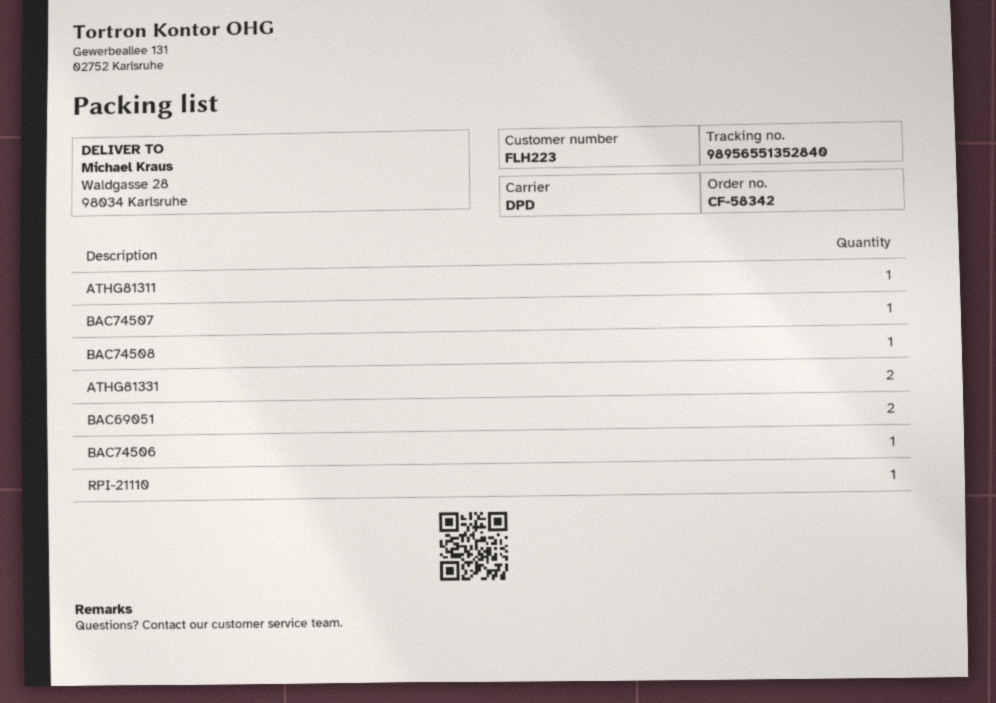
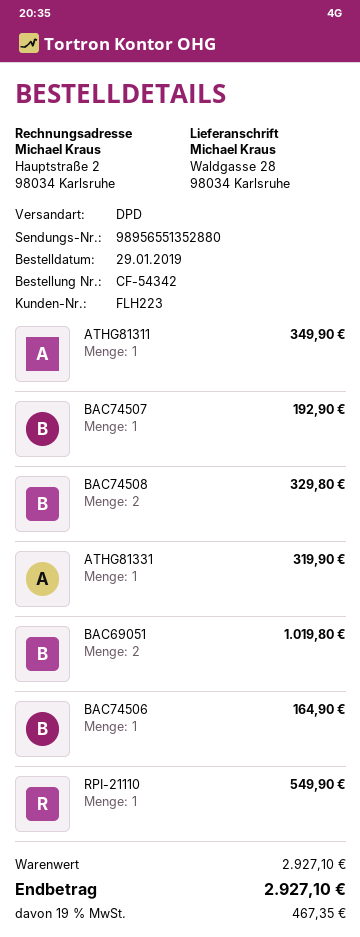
order number: CF-58342 -> CF-54342
tracking number: 98956551352840 -> 98956551352880
BAC74508: 1 -> 2
ATHG81331: 2 -> 1

